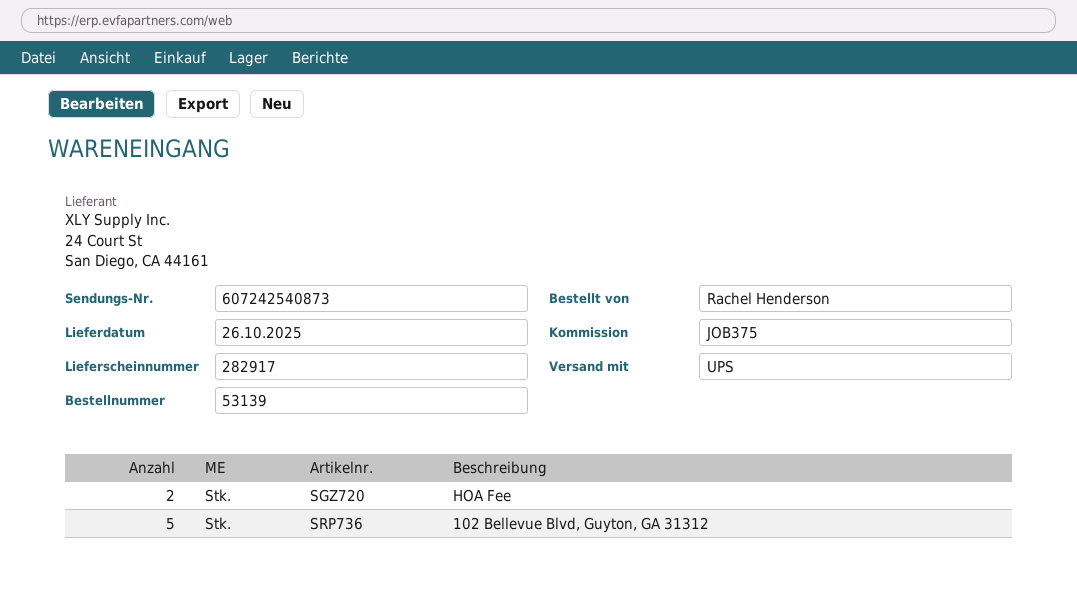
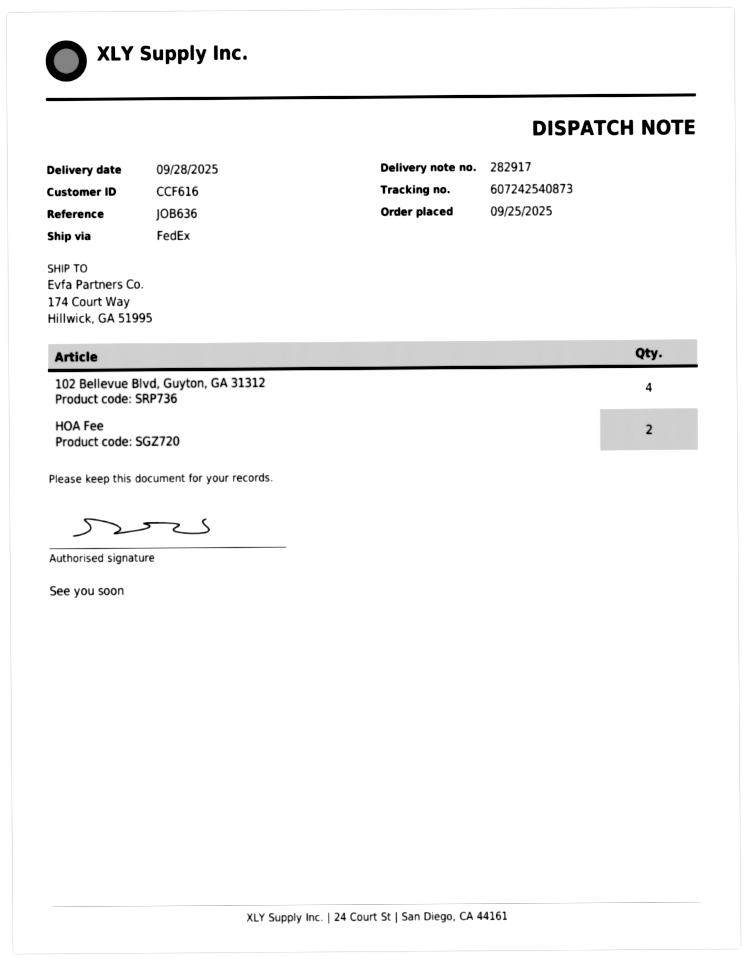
delivery date: 2025-10-26 -> 2025-09-28
reference: JOB375 -> JOB636
shipping method: UPS -> FedEx
102 Bellevue Blvd, Guyton, GA 31312: 5 -> 4

